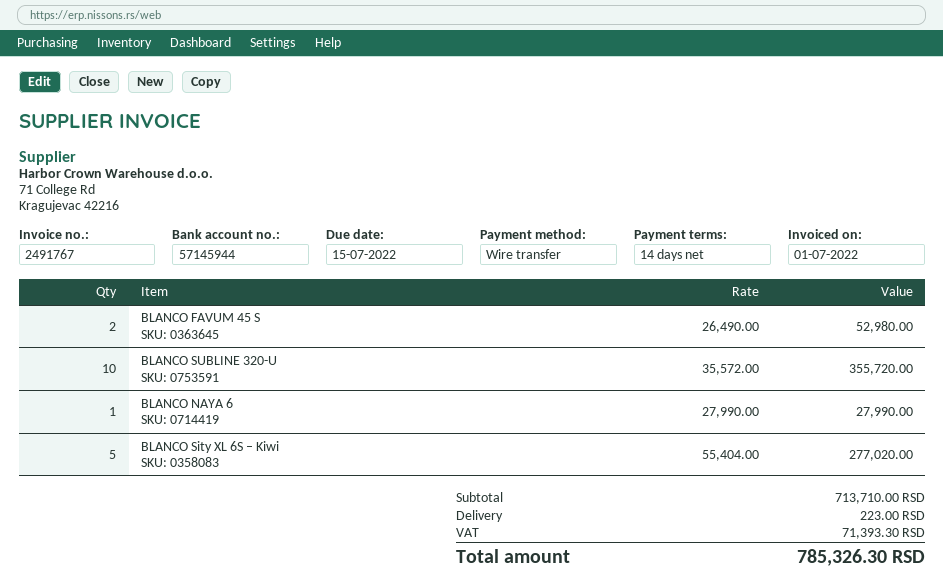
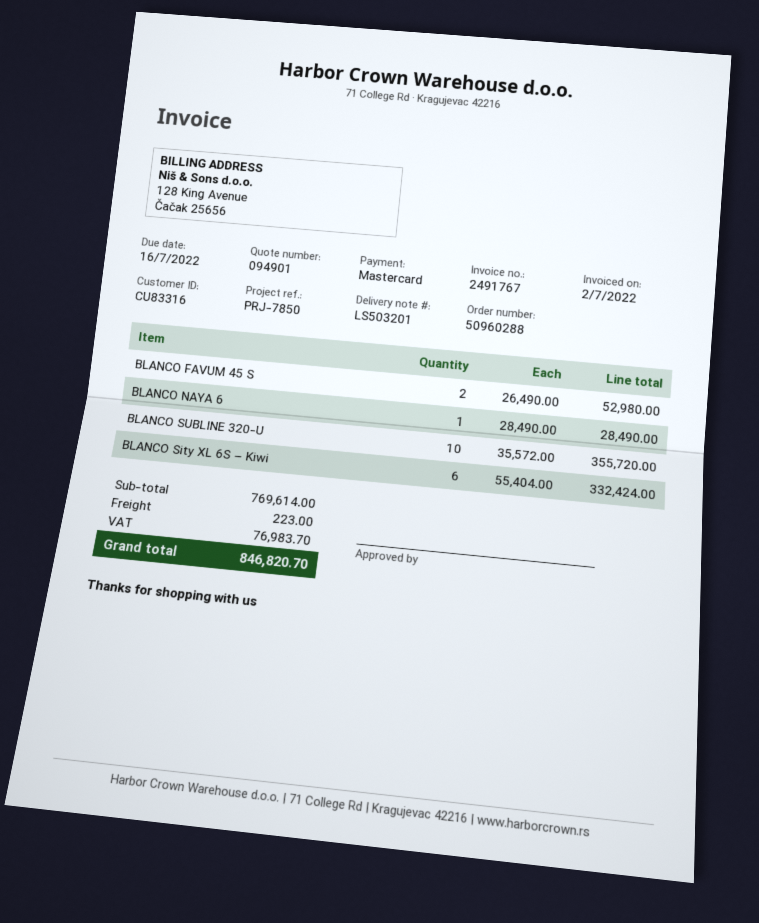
invoice date: 2022-07-01 -> 2022-07-02
due date: 2022-07-15 -> 2022-07-16
payment method: bank transfer -> Mastercard
BLANCO NAYA 6: 1 x 27990.00 = 27990.00 -> 1 x 28490.00 = 28490.00
BLANCO Sity XL 6S – Kiwi: 5 x 55404.00 = 277020.00 -> 6 x 55404.00 = 332424.00
subtotal: 713710.00 -> 769614.00
tax: 71393.30 -> 76983.70
total: 785326.30 -> 846820.70

